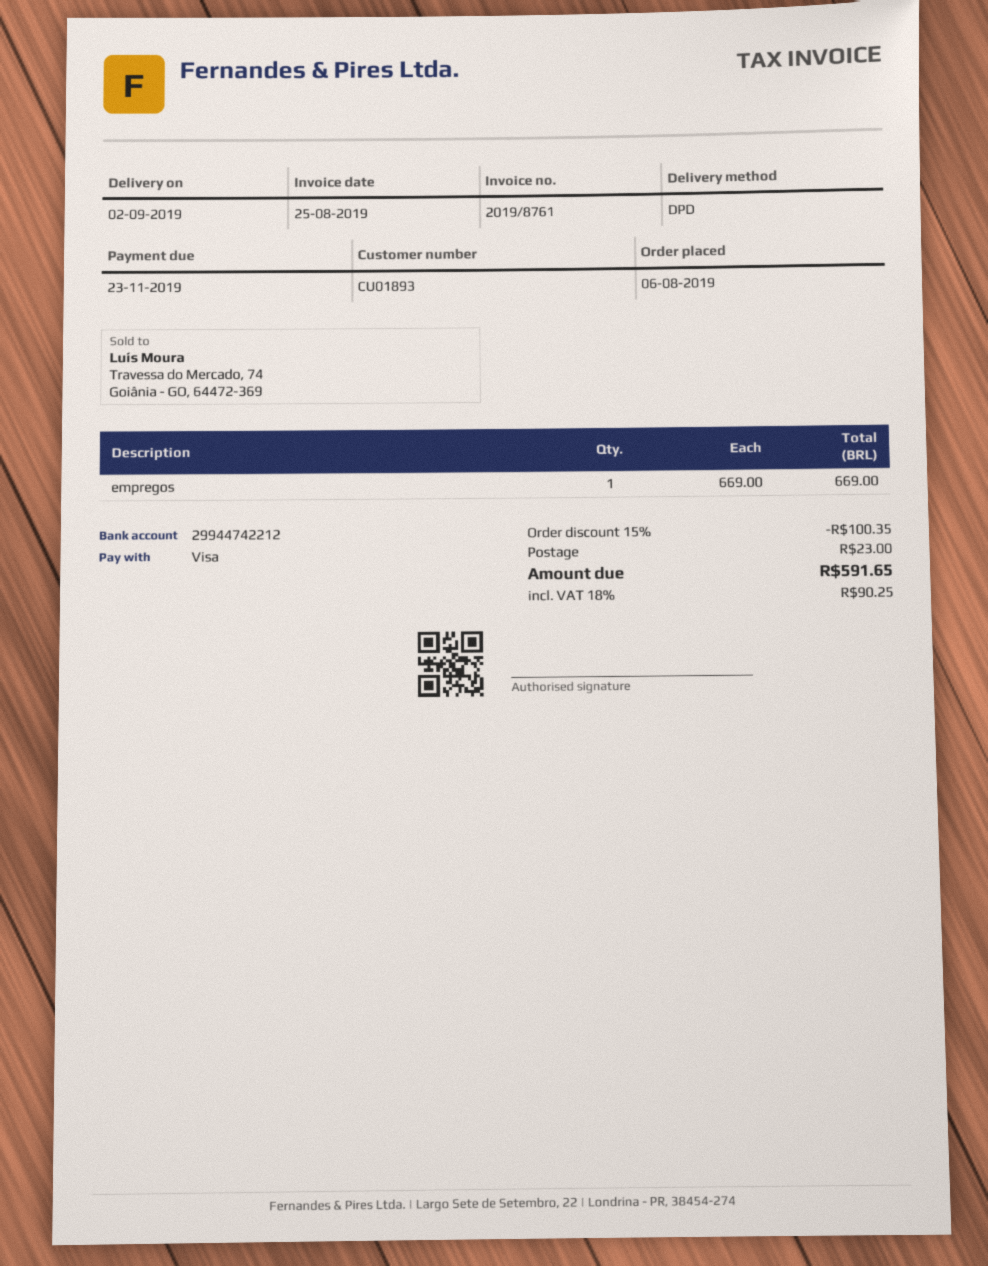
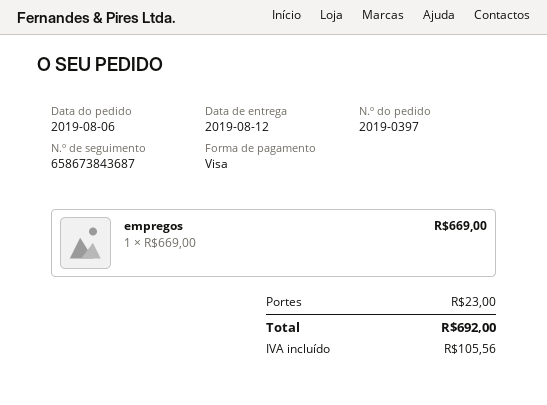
delivery date: 2019-09-02 -> 2019-08-12
discount: 15% = 100.35 -> none
tax: 90.25 -> 105.56
total: 591.65 -> 692.00

